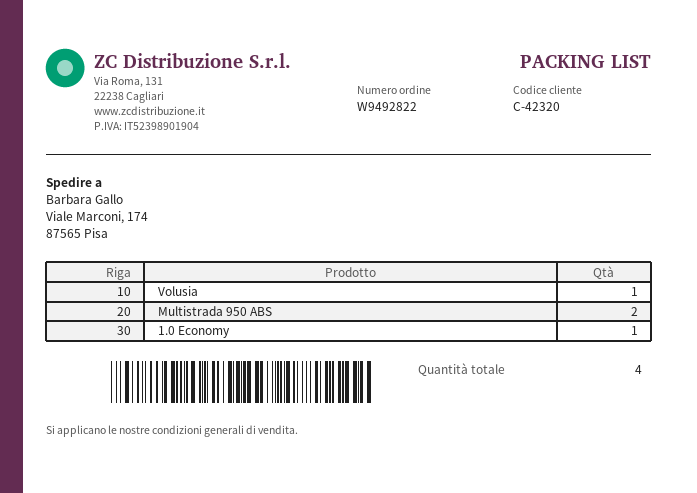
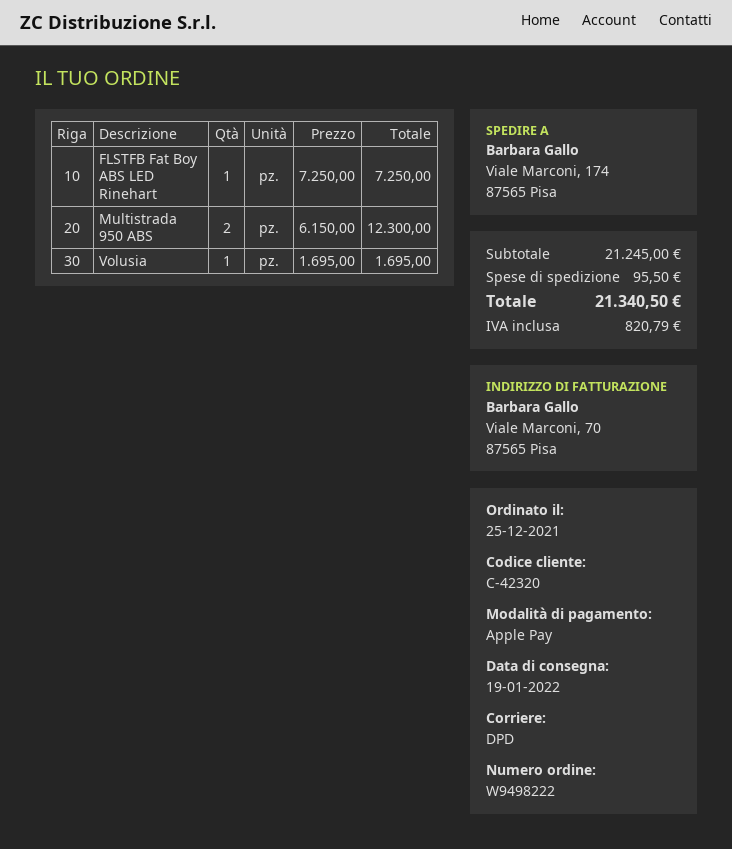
order number: W9492822 -> W9498222
1.0 Economy: 1 -> none
FLSTFB Fat Boy ABS LED Rinehart: none -> 1

